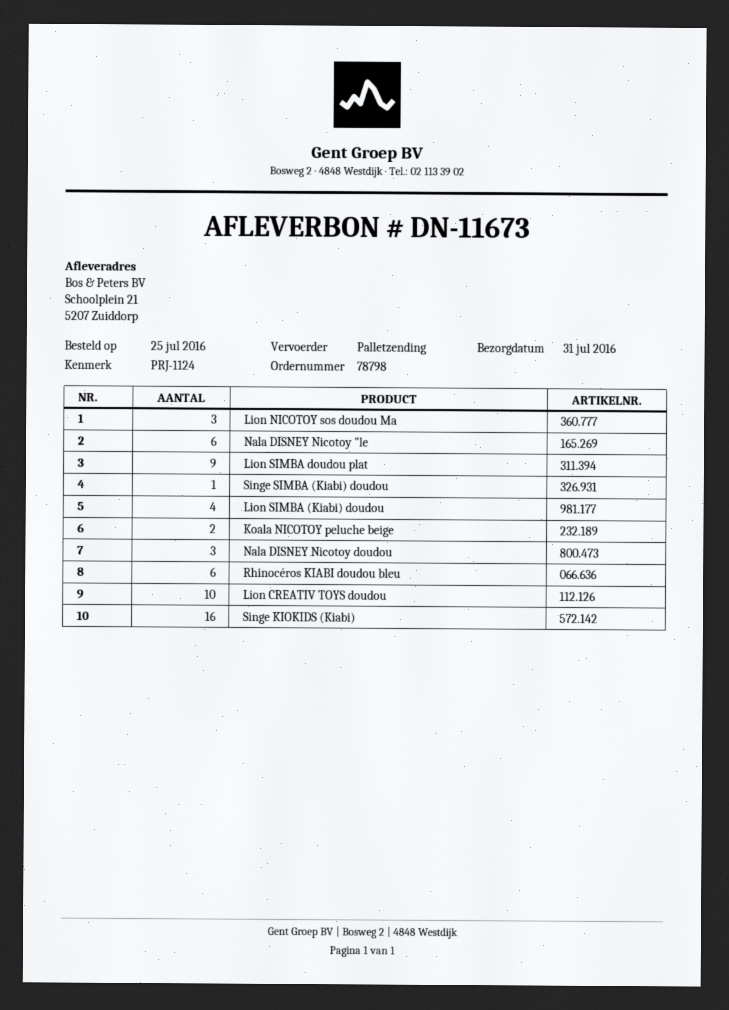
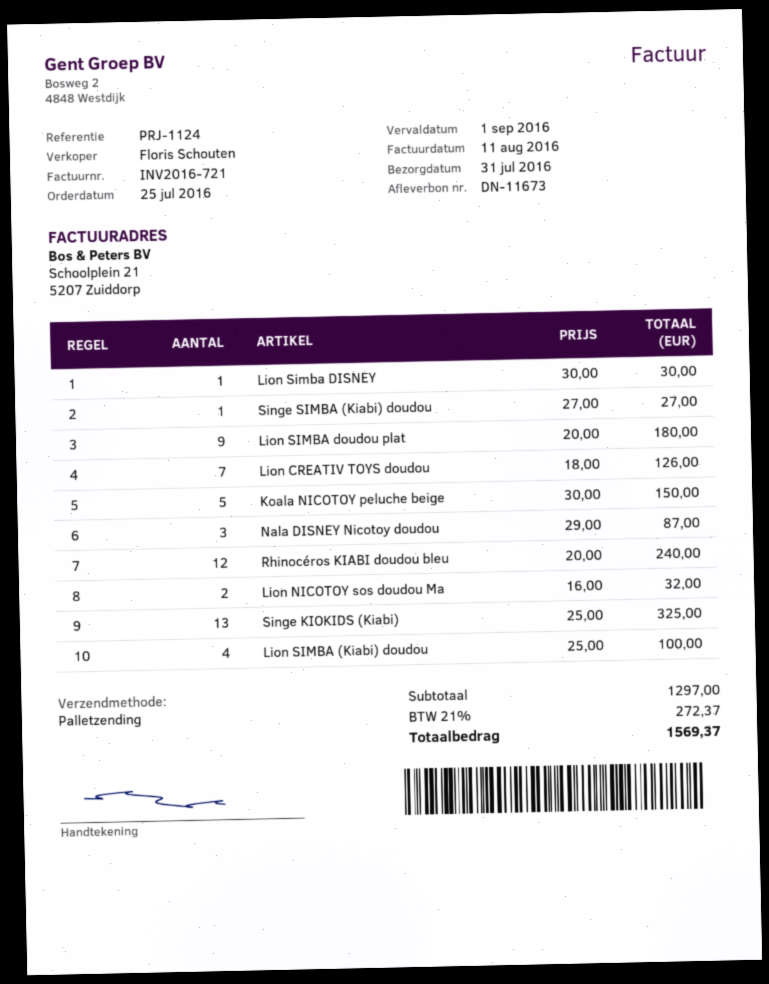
Lion NICOTOY sos doudou Ma: 3 -> 2
Nala DISNEY Nicotoy "le: 6 -> none
Koala NICOTOY peluche beige: 2 -> 5
Rhinocéros KIABI doudou bleu: 6 -> 12
Lion CREATIV TOYS doudou: 10 -> 7
Singe KIOKIDS (Kiabi): 16 -> 13
Lion Simba DISNEY: none -> 1

